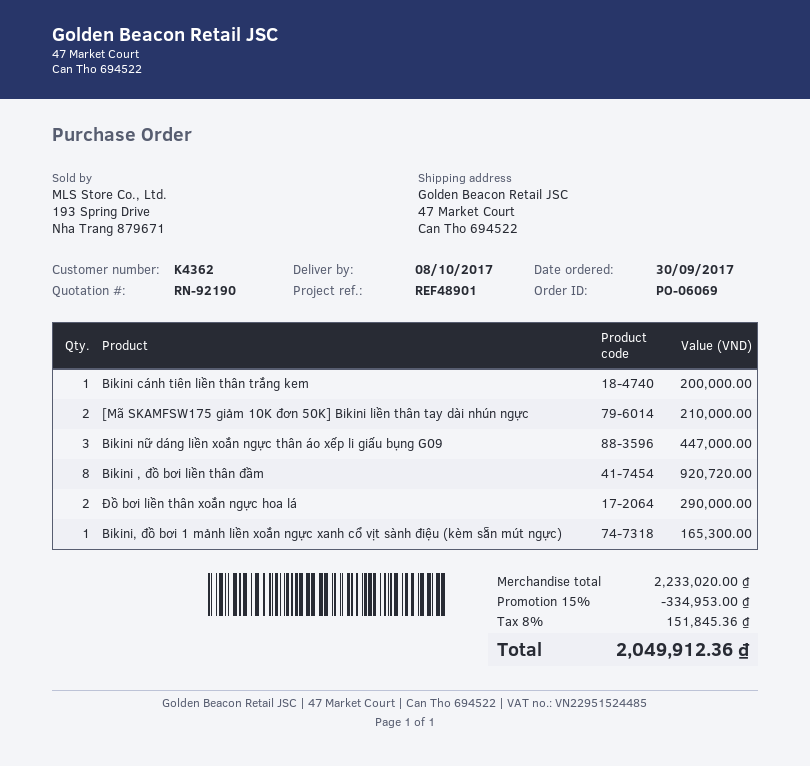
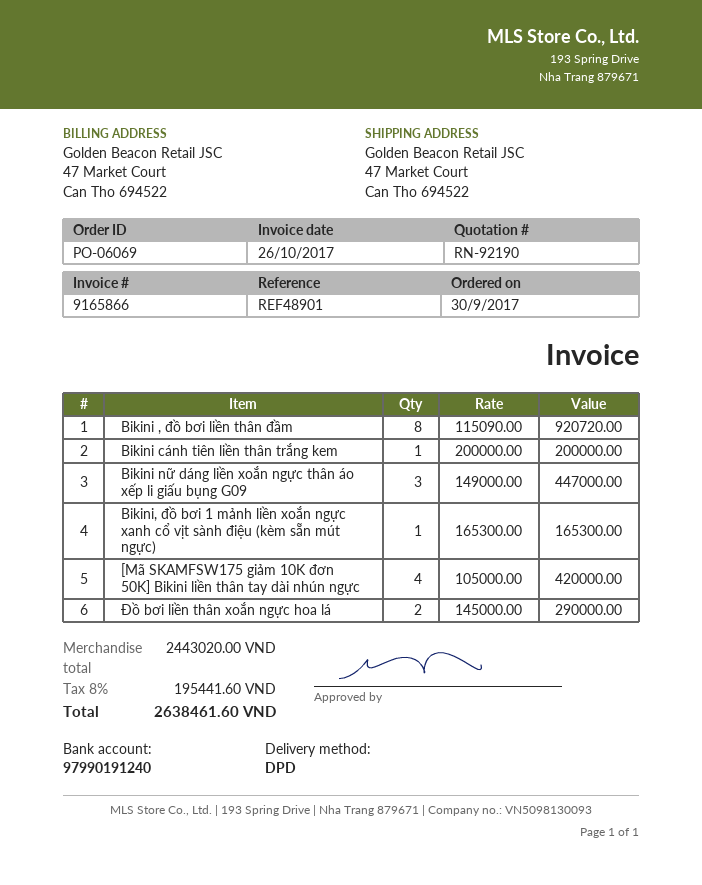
[Mã SKAMFSW175 giảm 10K đơn 50K] Bikini liền thân tay dài nhún ngực: 2 for 210000.00 -> 4 for 420000.00
subtotal: 2233020.00 -> 2443020.00
discount: 15% = 334953.00 -> none
tax: 8% = 151845.36 -> 8% = 195441.60
total: 2049912.36 -> 2638461.60

